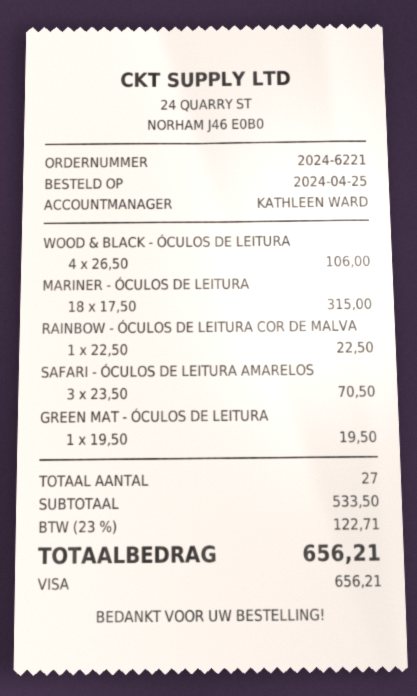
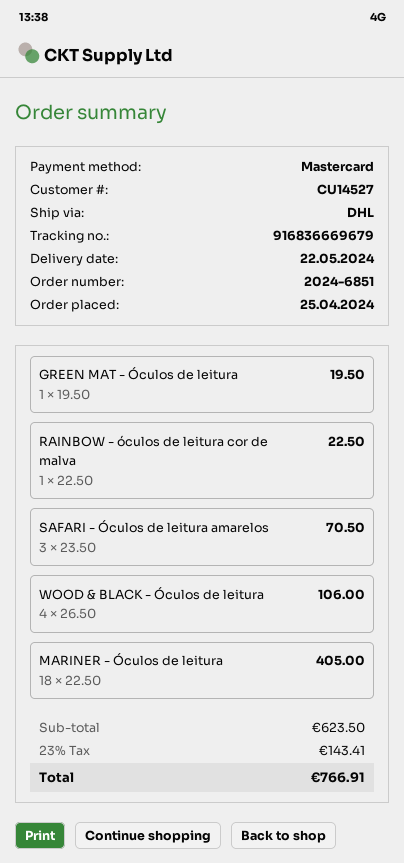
order number: 2024-6221 -> 2024-6851
payment method: Visa -> Mastercard
MARINER - ÓCULOS DE LEITURA: 18 x 17.50 = 315.00 -> 18 x 22.50 = 405.00
subtotal: 533.50 -> 623.50
tax: 23% = 122.71 -> 23% = 143.41
total: 656.21 -> 766.91

